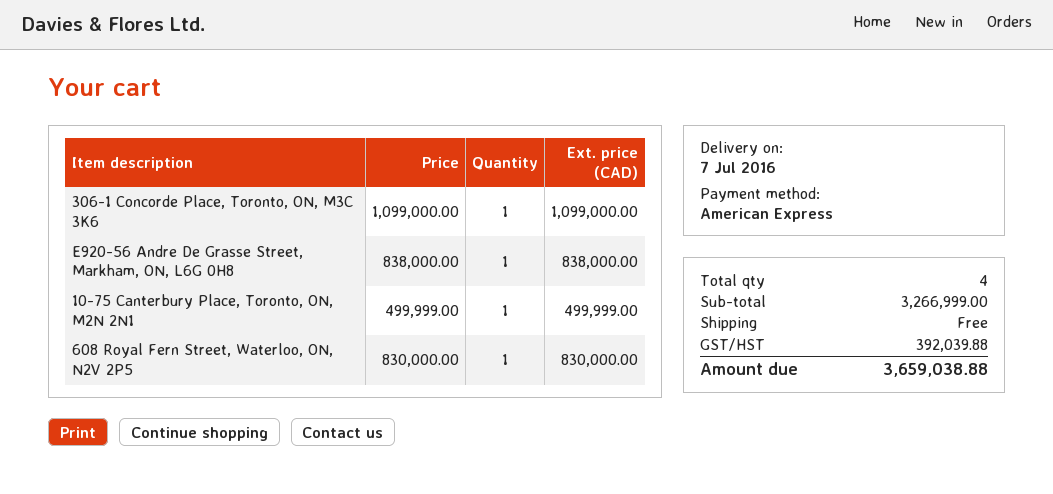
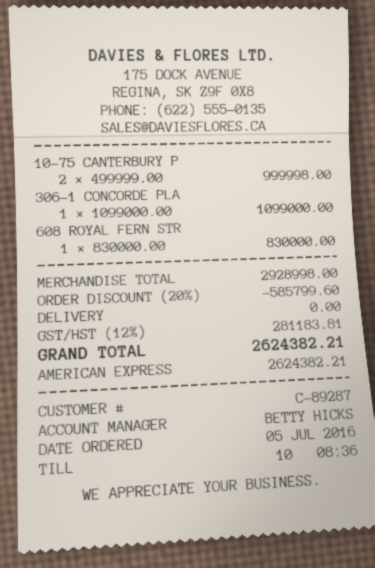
E920-56 Andre De Grasse Street, Markham, ON, L6G 0H8: 1 x 838000.00 = 838000.00 -> none
10-75 Canterbury Place, Toronto, ON, M2N 2N1: 1 x 499999.00 = 499999.00 -> 2 x 499999.00 = 999998.00
subtotal: 3266999.00 -> 2928998.00
discount: none -> 20% = 585799.60
tax: 392039.88 -> 281183.81
total: 3659038.88 -> 2624382.21

